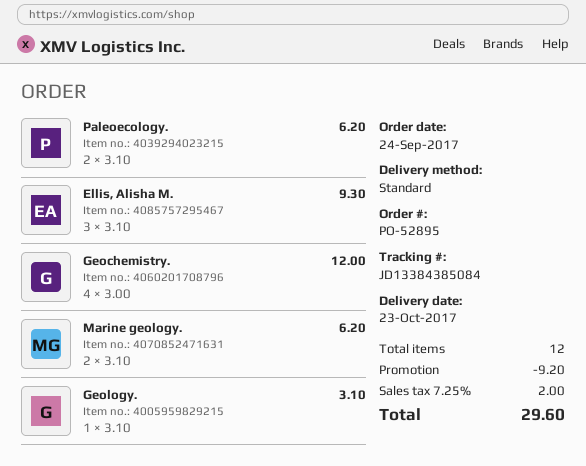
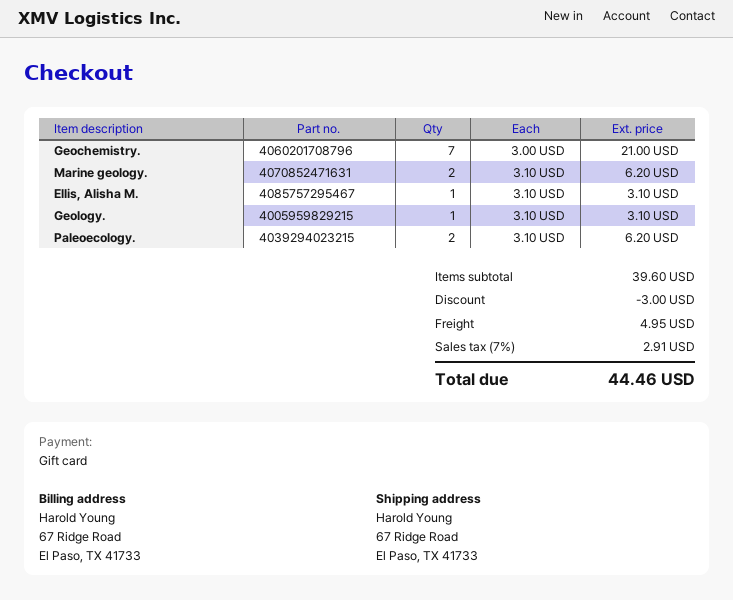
Ellis, Alisha M.: 3 x 3.10 = 9.30 -> 1 x 3.10 = 3.10
Geochemistry.: 4 x 3.00 = 12.00 -> 7 x 3.00 = 21.00
discount: 9.20 -> 3.00
shipping: none -> 4.95
tax: 7.25% = 2.00 -> 7% = 2.91
total: 29.60 -> 44.46

